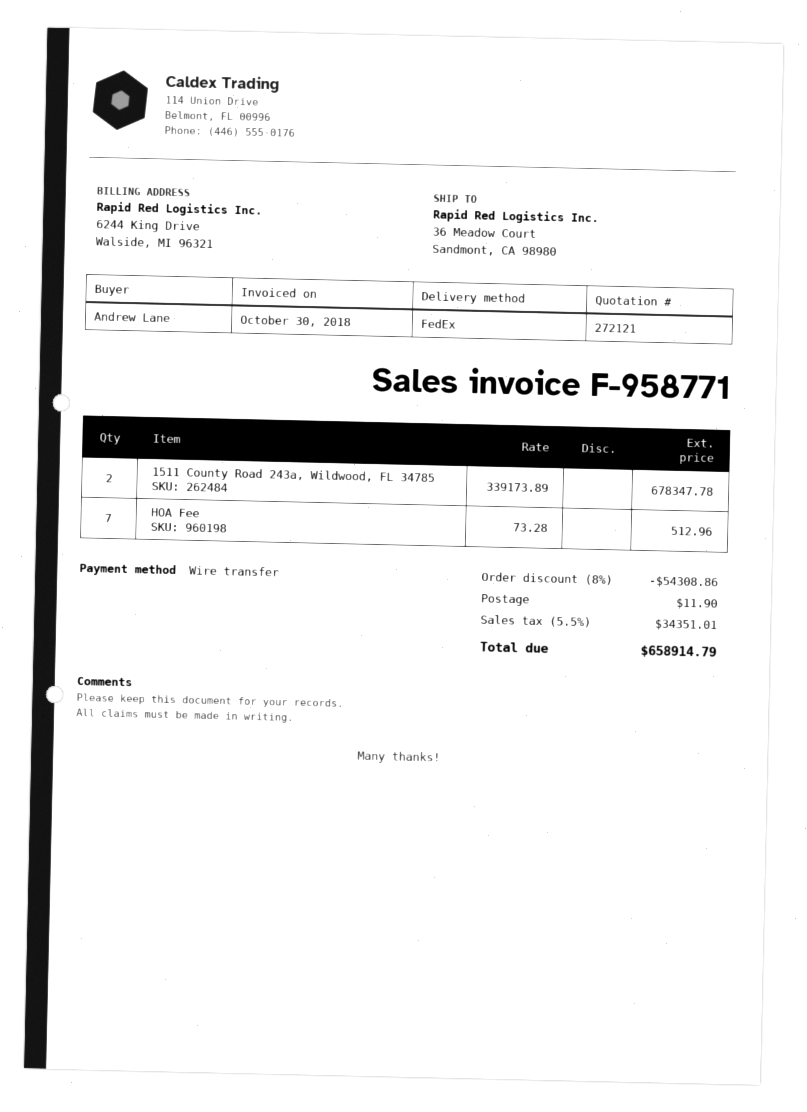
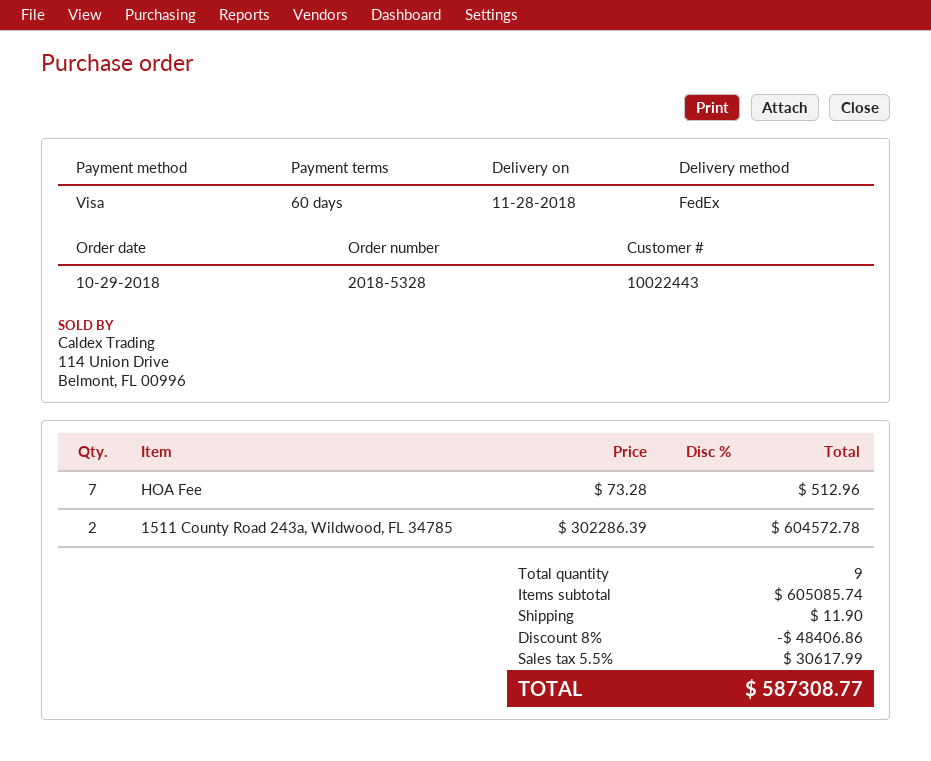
payment method: bank transfer -> Visa
1511 County Road 243a, Wildwood, FL 34785: 2 x 339173.89 = 678347.78 -> 2 x 302286.39 = 604572.78
discount: 8% = 54308.86 -> 8% = 48406.86
tax: 5.5% = 34351.01 -> 5.5% = 30617.99
total: 658914.79 -> 587308.77

